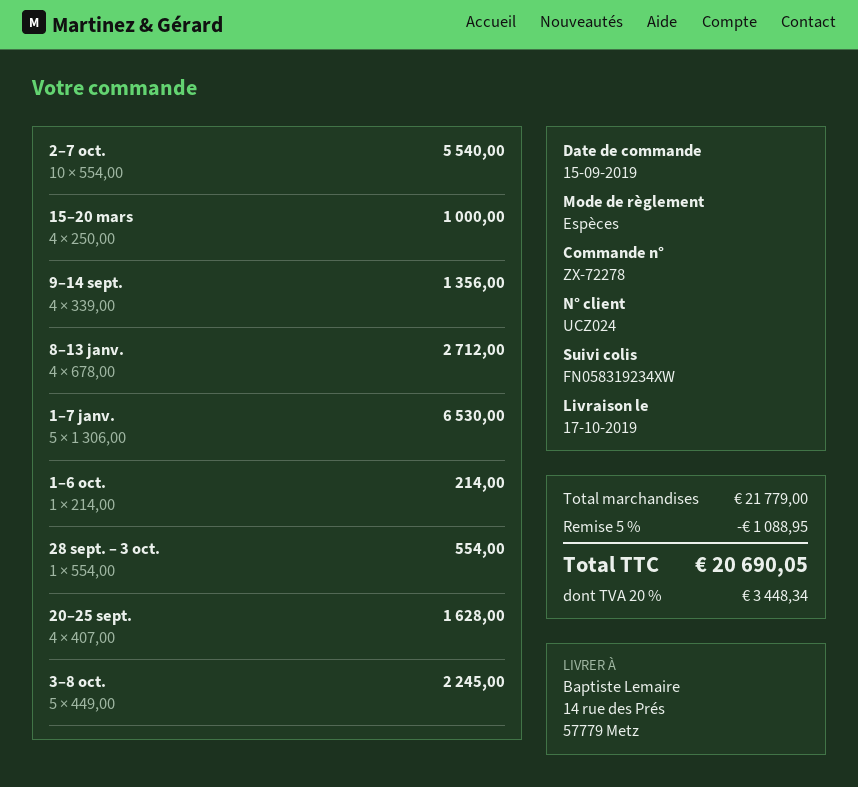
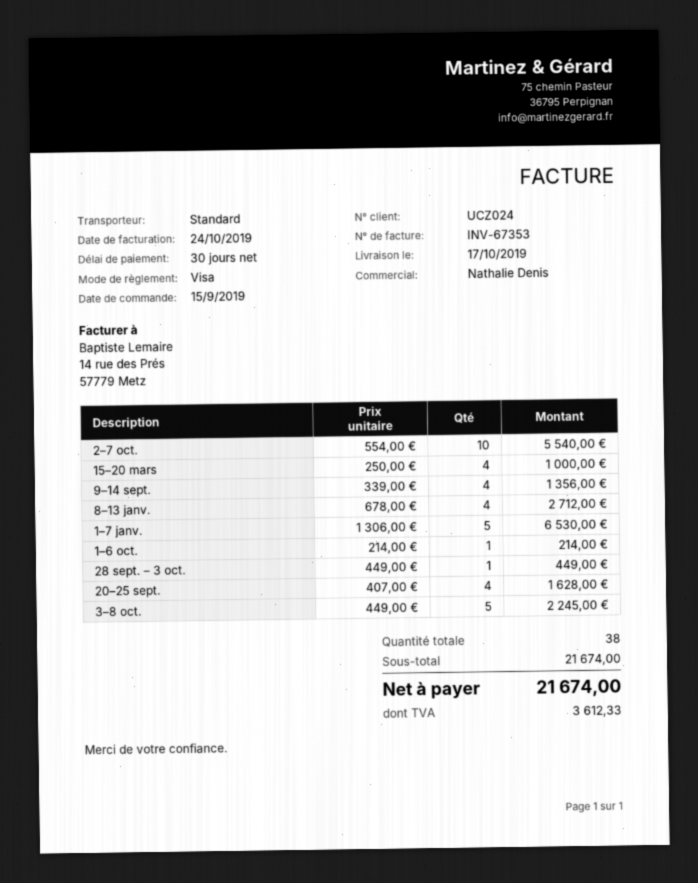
payment method: cash -> Visa
28 sept. – 3 oct.: 1 x 554.00 = 554.00 -> 1 x 449.00 = 449.00
subtotal: 21779.00 -> 21674.00
discount: 5% = 1088.95 -> none
tax: 3448.34 -> 3612.33
total: 20690.05 -> 21674.00

